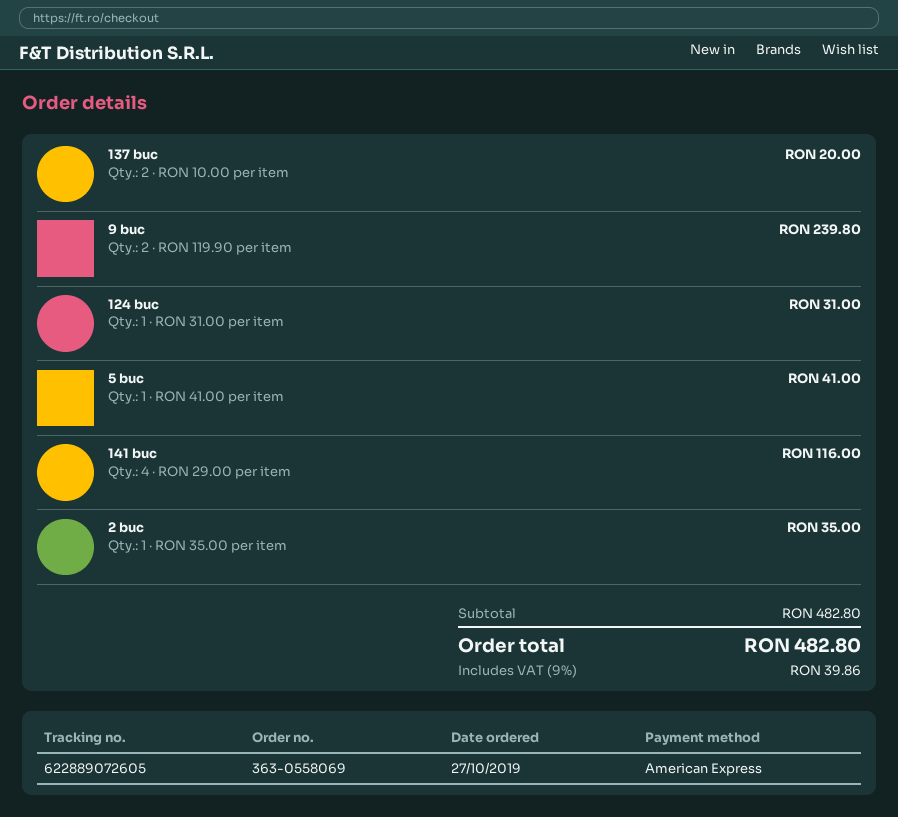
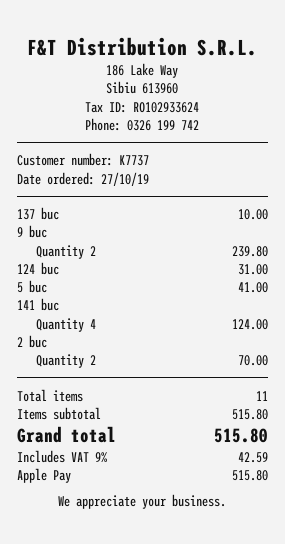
payment method: American Express -> Apple Pay
137 buc: 2 for 20.00 -> 1 for 10.00
141 buc: 4 for 116.00 -> 4 for 124.00
2 buc: 1 for 35.00 -> 2 for 70.00
subtotal: 482.80 -> 515.80
tax: 9% = 39.86 -> 9% = 42.59
total: 482.80 -> 515.80

